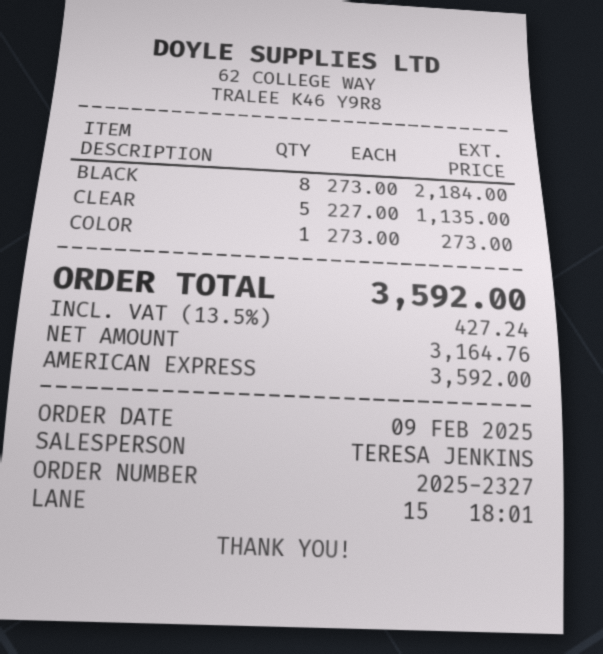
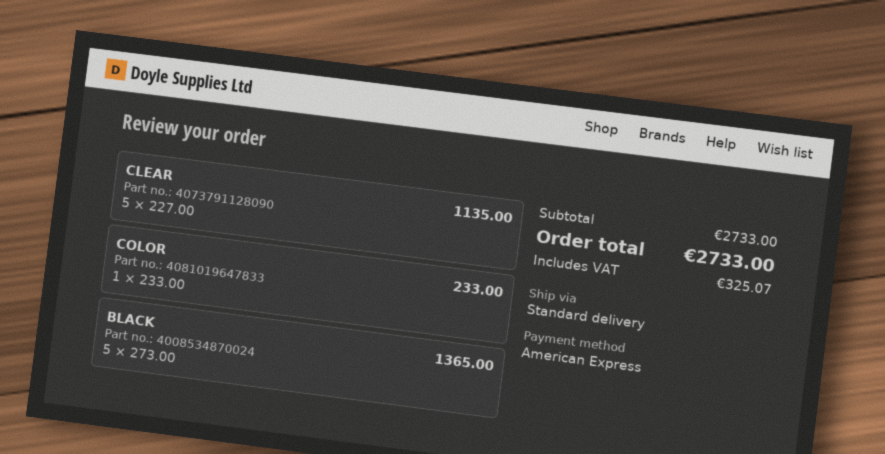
BLACK: 8 x 273.00 = 2184.00 -> 5 x 273.00 = 1365.00
COLOR: 1 x 273.00 = 273.00 -> 1 x 233.00 = 233.00
tax: 427.24 -> 325.07
total: 3592.00 -> 2733.00

